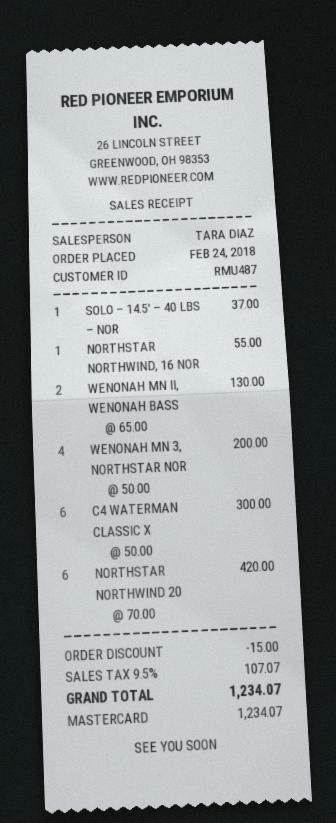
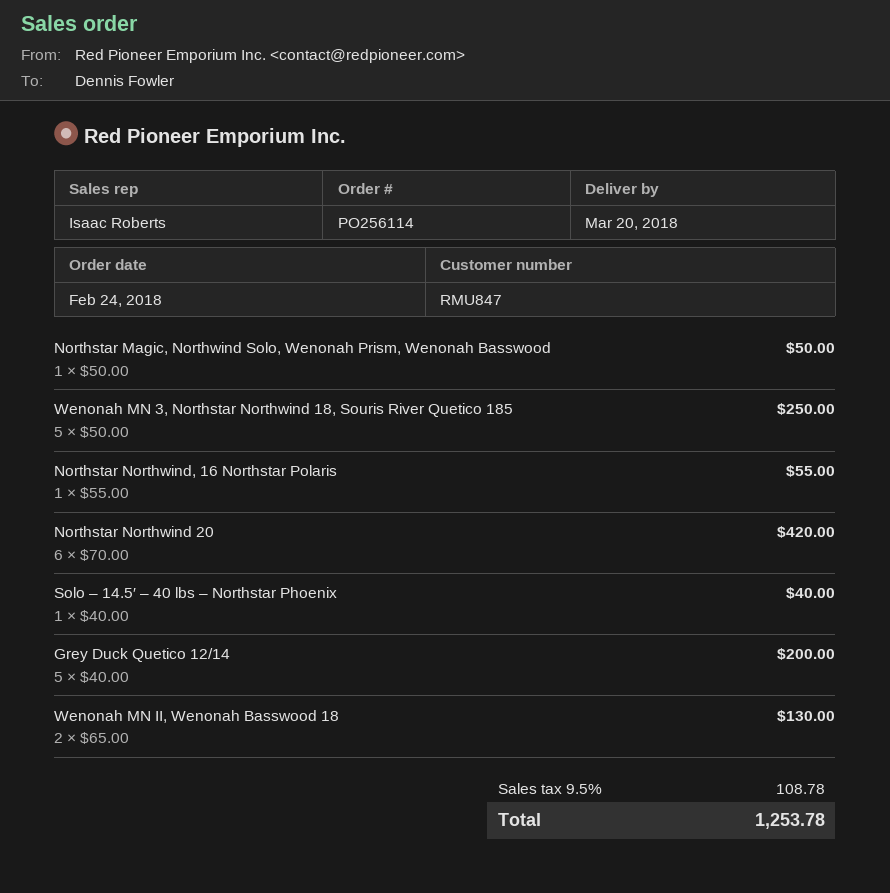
customer number: RMU487 -> RMU847
sales rep: TARA DIAZ -> Isaac Roberts
SOLO – 14.5′ – 40 LBS – NOR: 1 x 37.00 = 37.00 -> 1 x 40.00 = 40.00
WENONAH MN 3, NORTHSTAR NOR: 4 x 50.00 = 200.00 -> 5 x 50.00 = 250.00
C4 WATERMAN CLASSIC X: 6 x 50.00 = 300.00 -> none
Northstar Magic, Northwind Solo, Wenonah Prism, Wenonah Basswood: none -> 1 x 50.00 = 50.00
Grey Duck Quetico 12/14: none -> 5 x 40.00 = 200.00
discount: 15.00 -> none
tax: 9.5% = 107.07 -> 9.5% = 108.78
total: 1234.07 -> 1253.78

